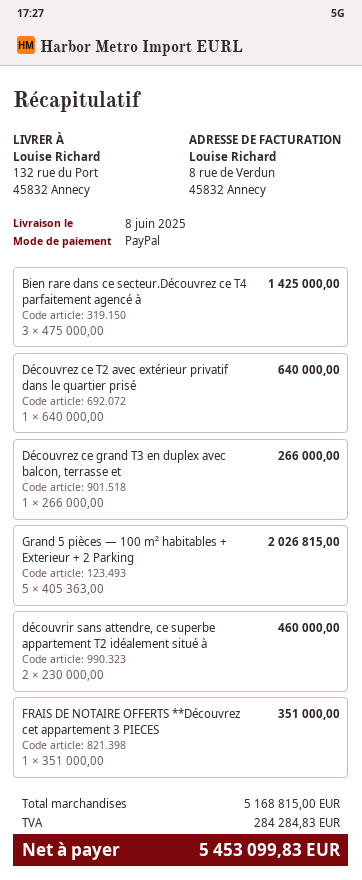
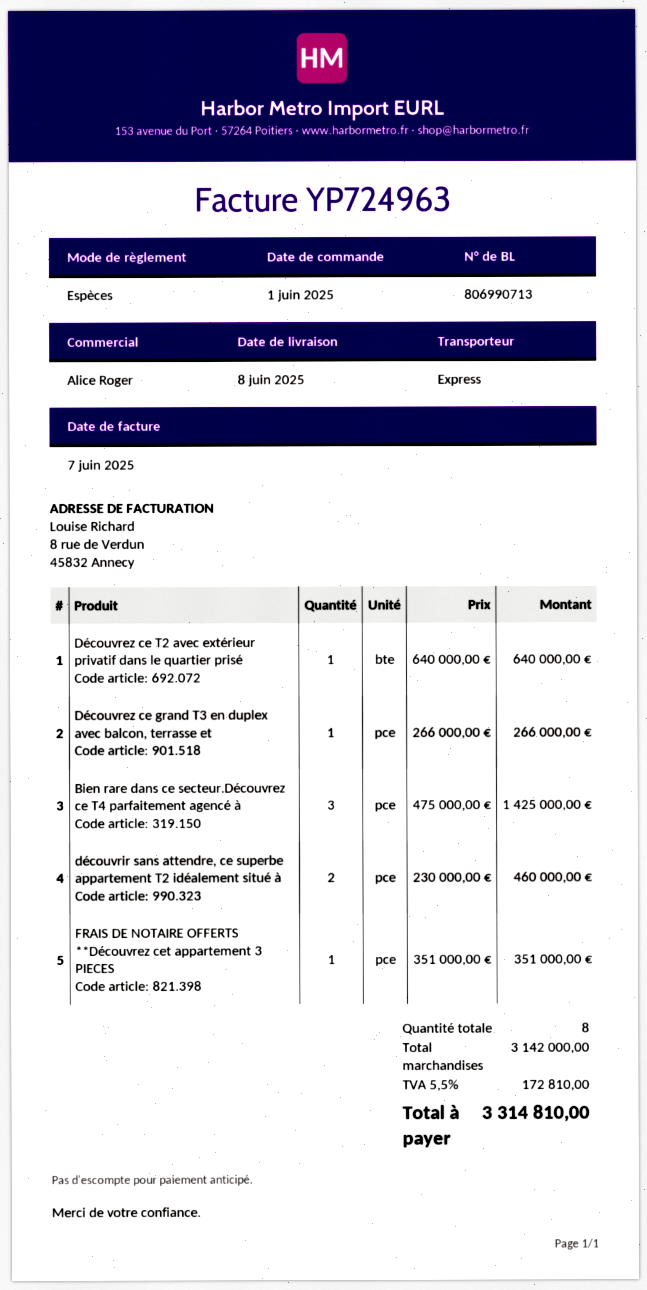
payment method: PayPal -> cash
Grand 5 pièces — 100 m² habitables + Exterieur + 2 Parking: 5 x 405363.00 = 2026815.00 -> none
subtotal: 5168815.00 -> 3142000.00
tax: 284284.83 -> 172810.00
total: 5453099.83 -> 3314810.00

